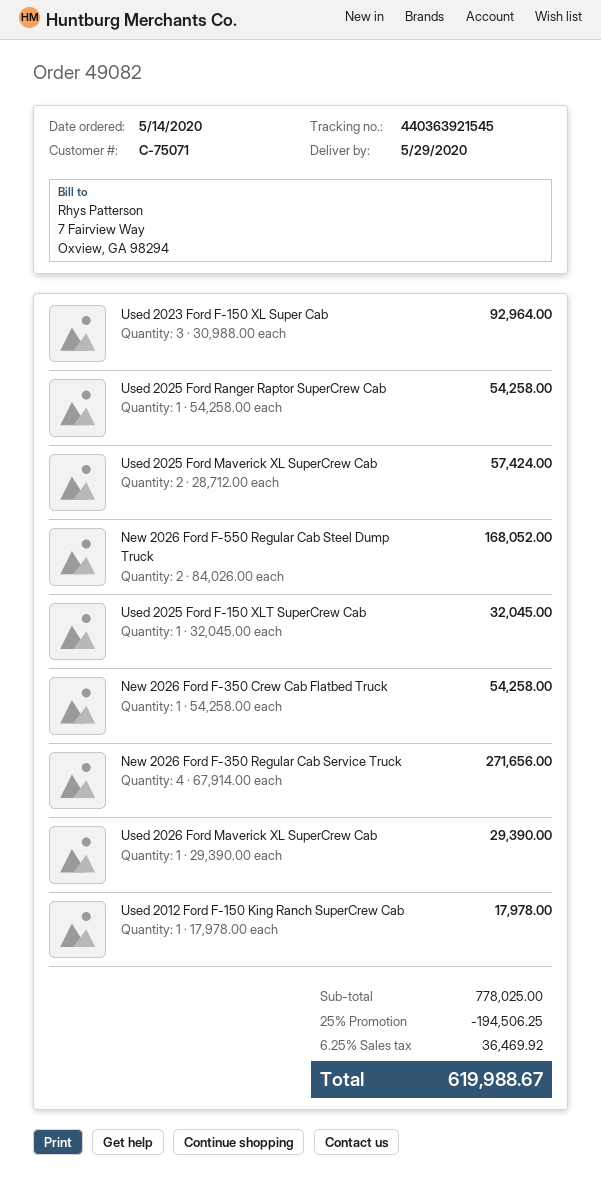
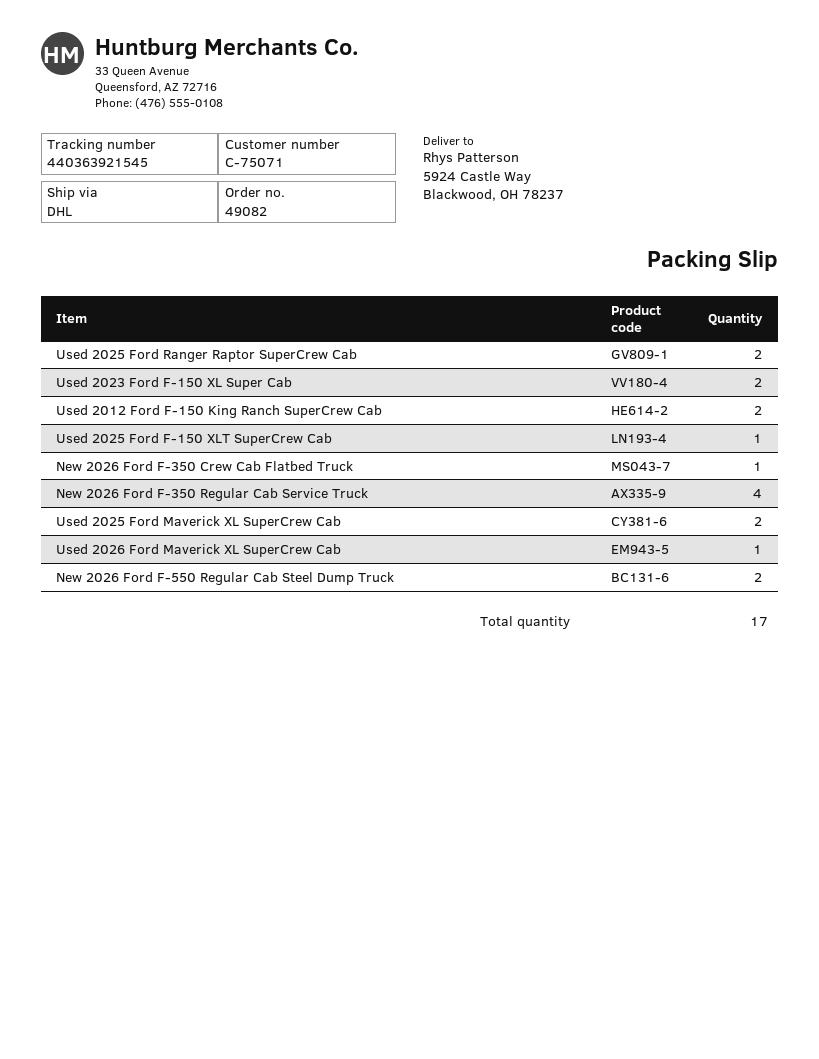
Used 2023 Ford F-150 XL Super Cab: 3 -> 2
Used 2025 Ford Ranger Raptor SuperCrew Cab: 1 -> 2
Used 2012 Ford F-150 King Ranch SuperCrew Cab: 1 -> 2

